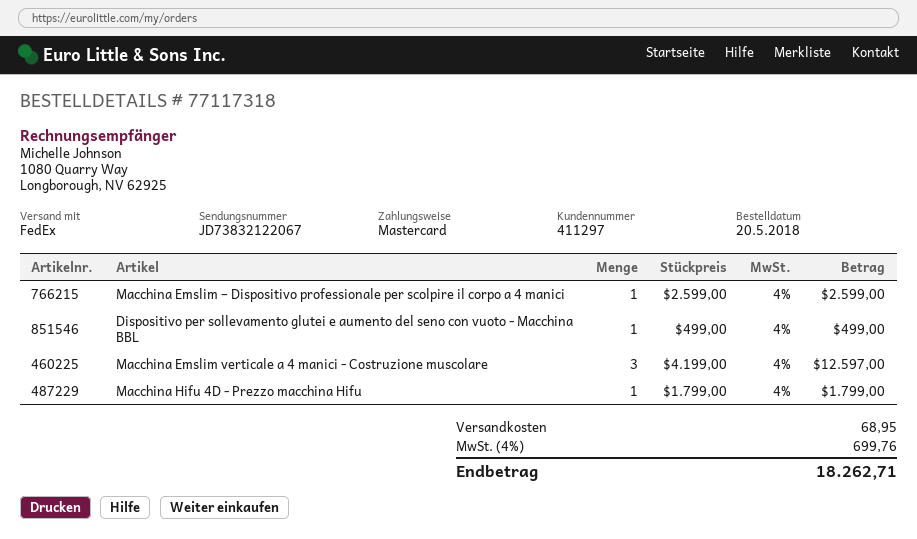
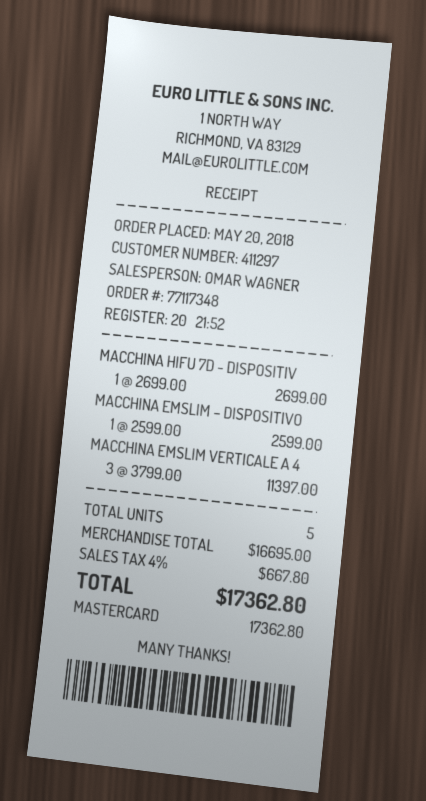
order number: 77117318 -> 77117348
Dispositivo per sollevamento glutei e aumento del seno con vuoto - Macchina BBL: 1 x 499.00 = 499.00 -> none
Macchina Emslim verticale a 4 manici - Costruzione muscolare: 3 x 4199.00 = 12597.00 -> 3 x 3799.00 = 11397.00
Macchina Hifu 4D - Prezzo macchina Hifu: 1 x 1799.00 = 1799.00 -> none
MACCHINA HIFU 7D - DISPOSITIV: none -> 1 x 2699.00 = 2699.00
shipping: 68.95 -> none
tax: 4% = 699.76 -> 4% = 667.80
total: 18262.71 -> 17362.80

